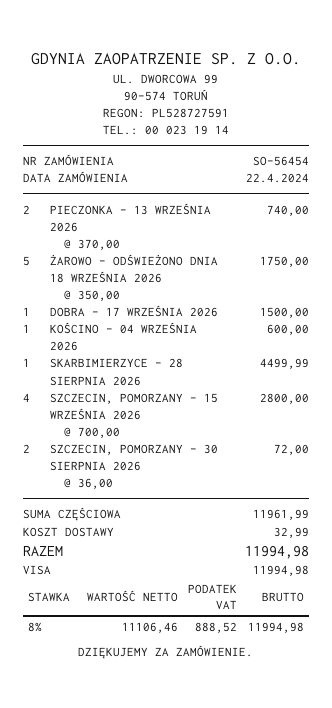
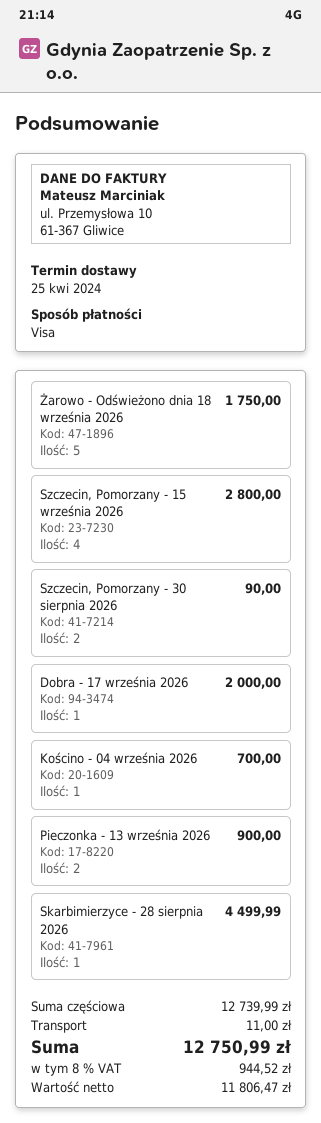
PIECZONKA - 13 WRZEŚNIA 2026: 2 for 740.00 -> 2 for 900.00
DOBRA - 17 WRZEŚNIA 2026: 1 for 1500.00 -> 1 for 2000.00
KOŚCINO - 04 WRZEŚNIA 2026: 1 for 600.00 -> 1 for 700.00
SZCZECIN, POMORZANY - 30 SIERPNIA 2026: 2 for 72.00 -> 2 for 90.00
subtotal: 11961.99 -> 12739.99
shipping: 32.99 -> 11.00
net: 11106.46 -> 11806.47
tax: 8% = 888.52 -> 8% = 944.52
total: 11994.98 -> 12750.99

